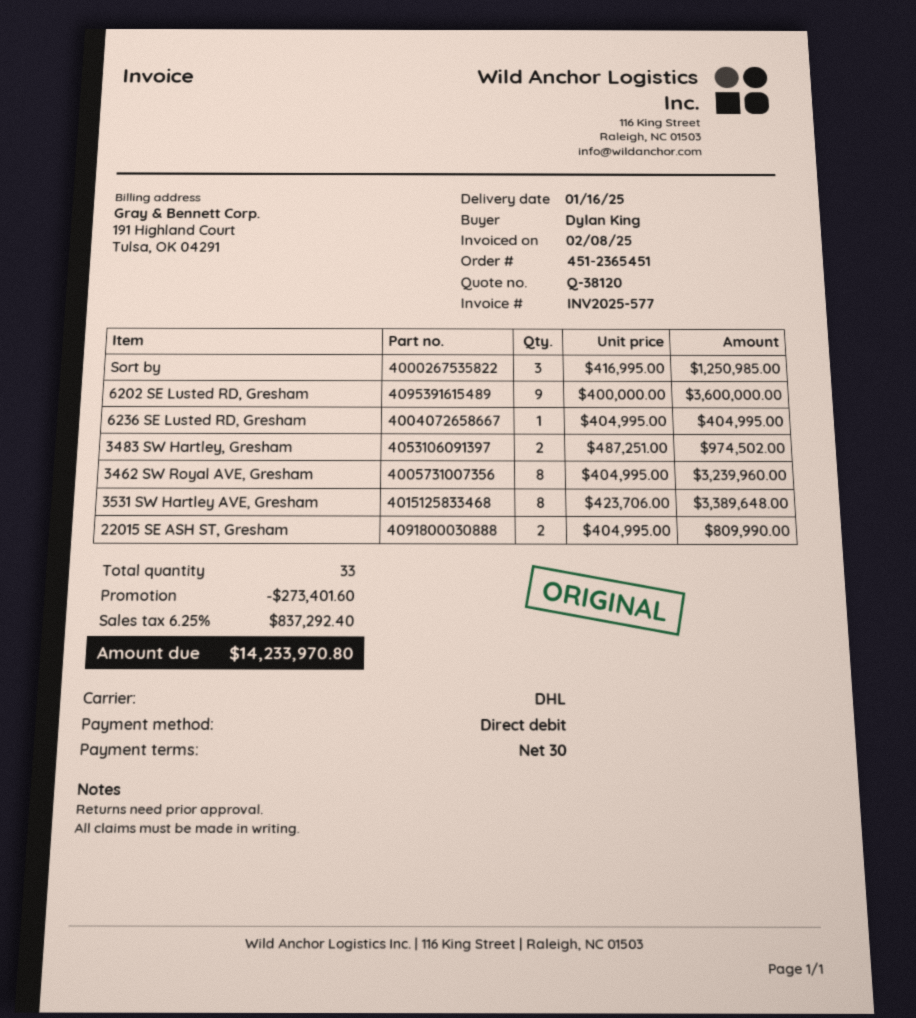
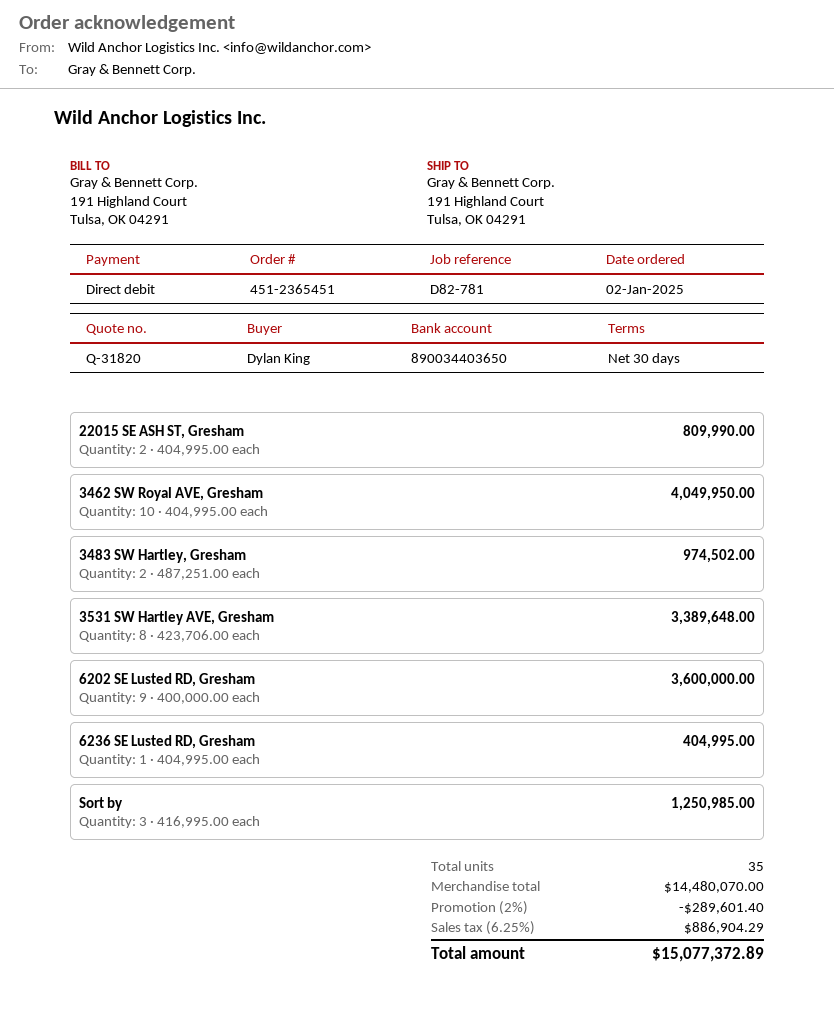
quote number: Q-38120 -> Q-31820
3462 SW Royal AVE, Gresham: 8 x 404995.00 = 3239960.00 -> 10 x 404995.00 = 4049950.00
total quantity: 33 -> 35
discount: 273401.60 -> 289601.40
tax: 6.25% = 837292.40 -> 6.25% = 886904.29
total: 14233970.80 -> 15077372.89

